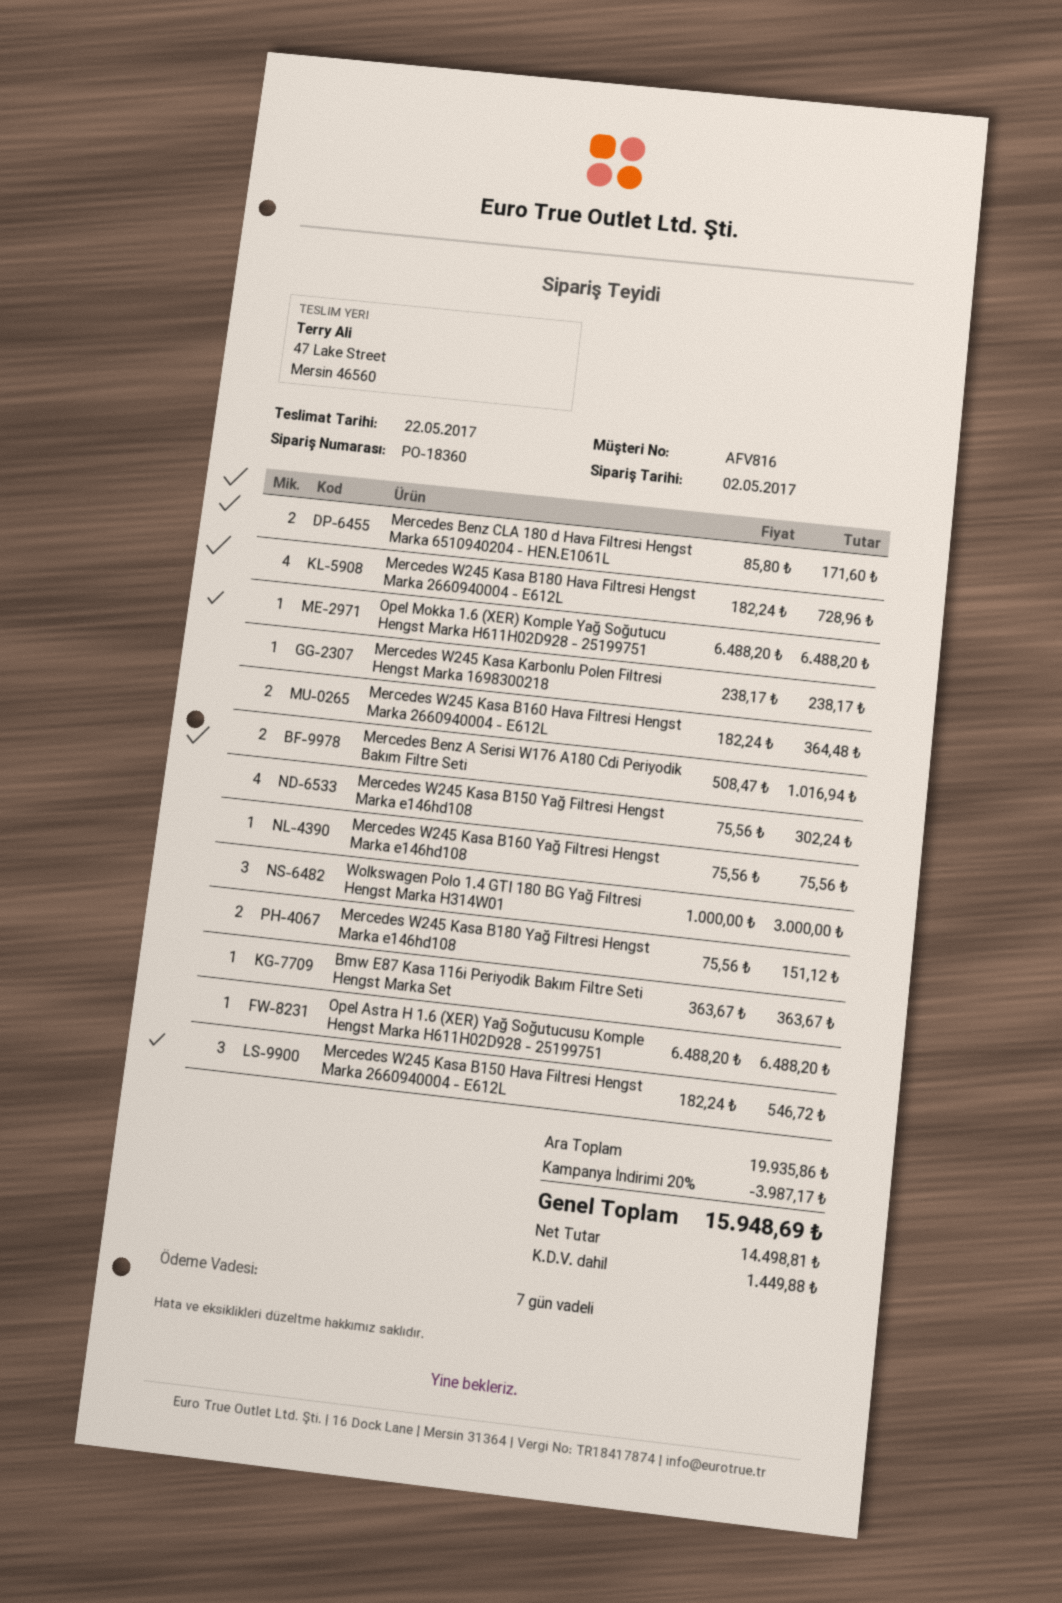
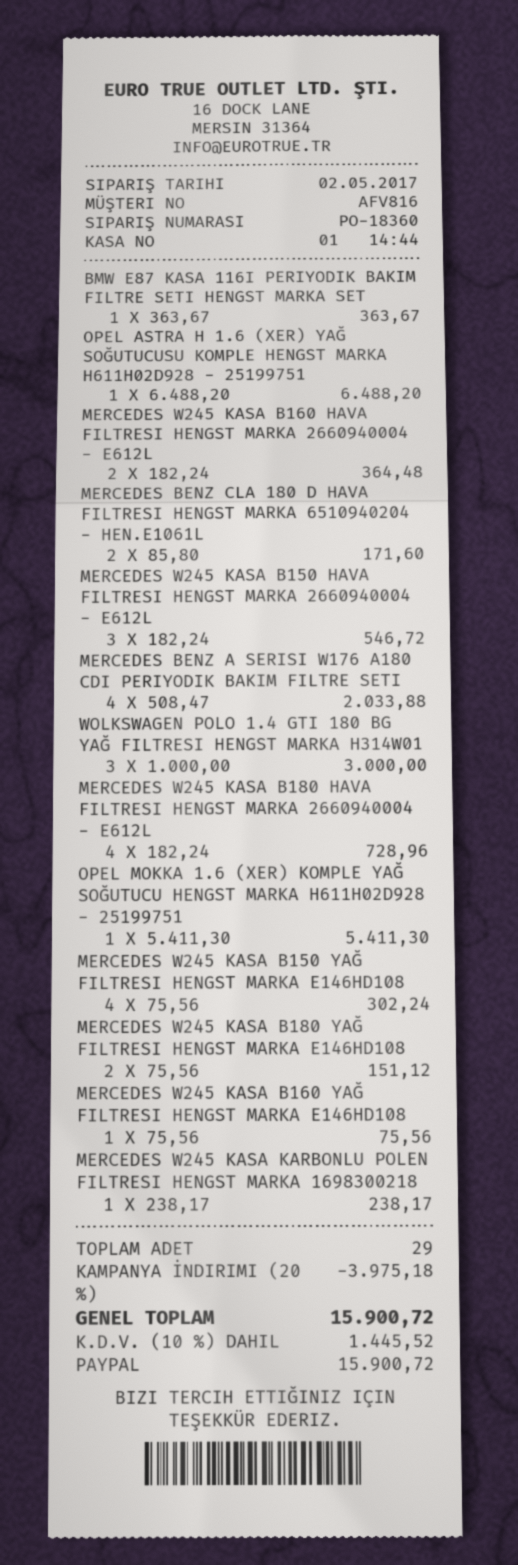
Opel Mokka 1.6 (XER) Komple Yağ Soğutucu Hengst Marka H611H02D928 - 25199751: 1 x 6488.20 = 6488.20 -> 1 x 5411.30 = 5411.30
Mercedes Benz A Serisi W176 A180 Cdi Periyodik Bakım Filtre Seti: 2 x 508.47 = 1016.94 -> 4 x 508.47 = 2033.88
discount: 20% = 3987.17 -> 20% = 3975.18
tax: 1449.88 -> 1445.52
total: 15948.69 -> 15900.72

